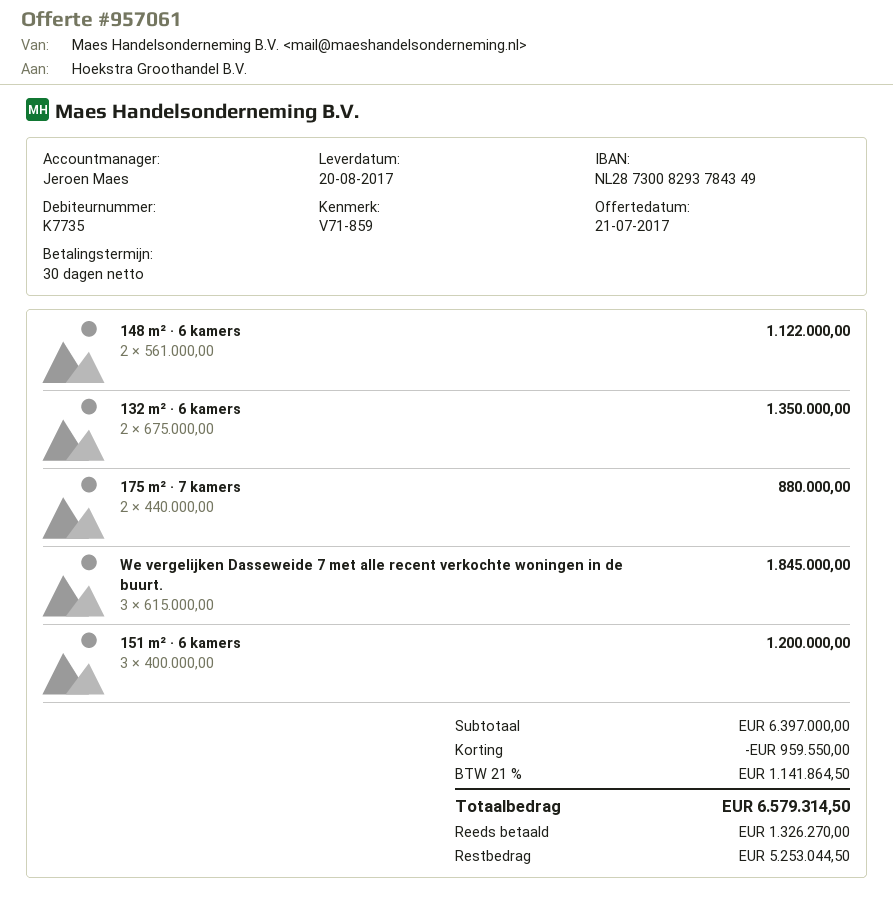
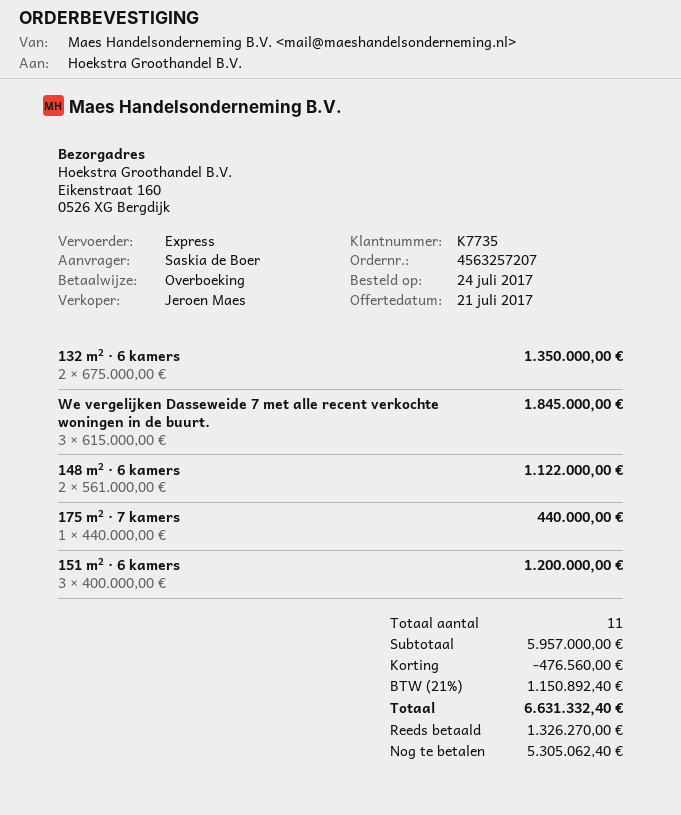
175 m² · 7 kamers: 2 x 440000.00 = 880000.00 -> 1 x 440000.00 = 440000.00
subtotal: 6397000.00 -> 5957000.00
discount: 959550.00 -> 476560.00
tax: 21% = 1141864.50 -> 21% = 1150892.40
total: 6579314.50 -> 6631332.40
balance: 5253044.50 -> 5305062.40

